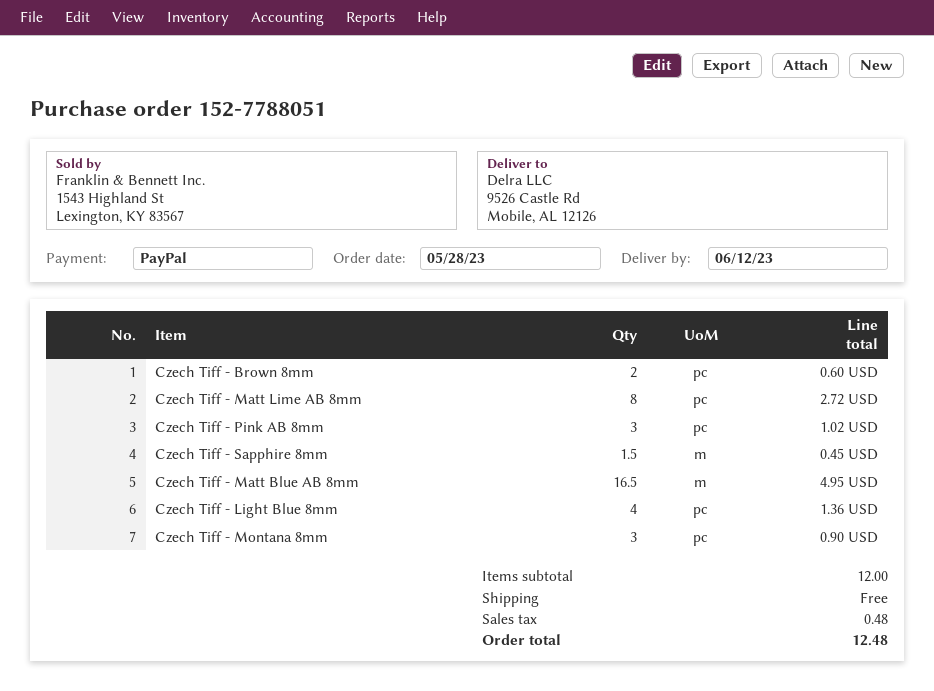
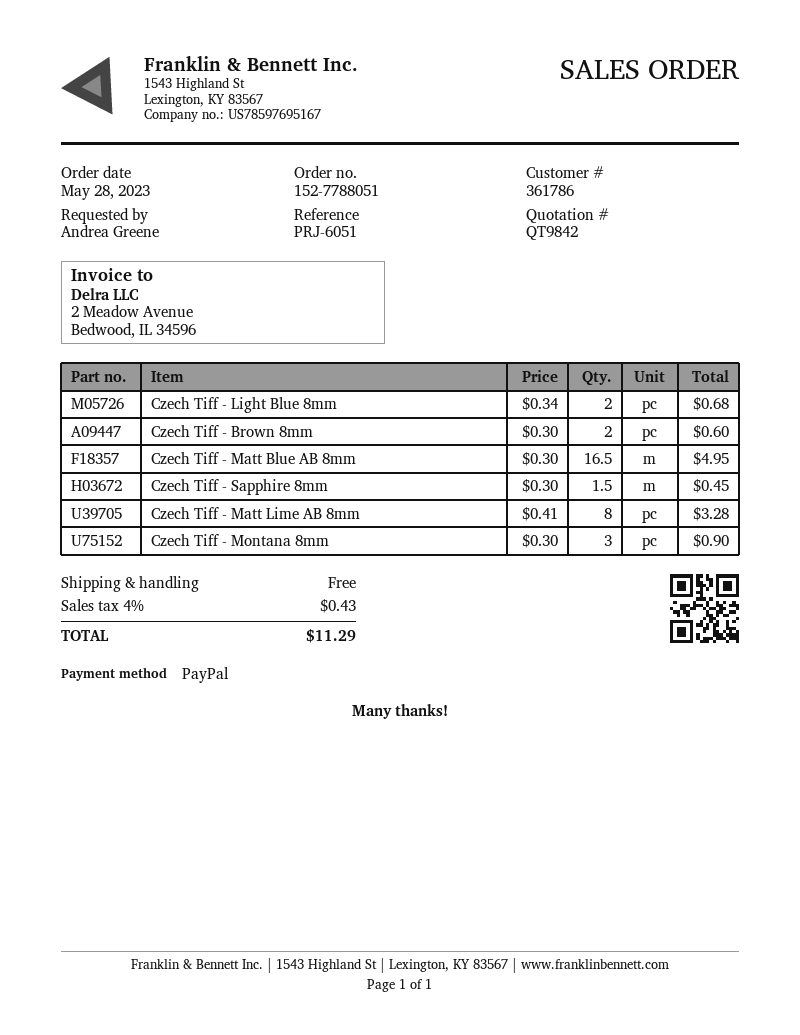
Czech Tiff - Matt Lime AB 8mm: 8 for 2.72 -> 8 for 3.28
Czech Tiff - Pink AB 8mm: 3 for 1.02 -> none
Czech Tiff - Light Blue 8mm: 4 for 1.36 -> 2 for 0.68
tax: 0.48 -> 0.43
total: 12.48 -> 11.29

